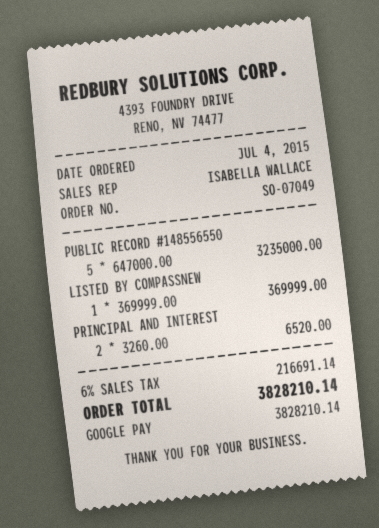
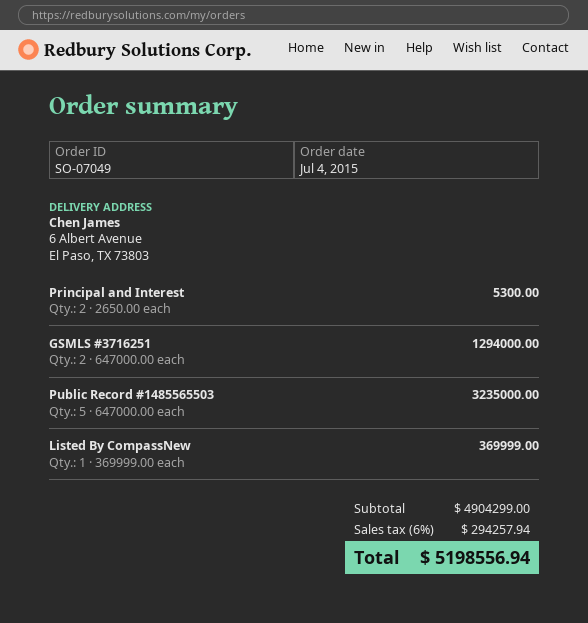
PRINCIPAL AND INTEREST: 2 x 3260.00 = 6520.00 -> 2 x 2650.00 = 5300.00
GSMLS #3716251: none -> 2 x 647000.00 = 1294000.00
tax: 6% = 216691.14 -> 6% = 294257.94
total: 3828210.14 -> 5198556.94

